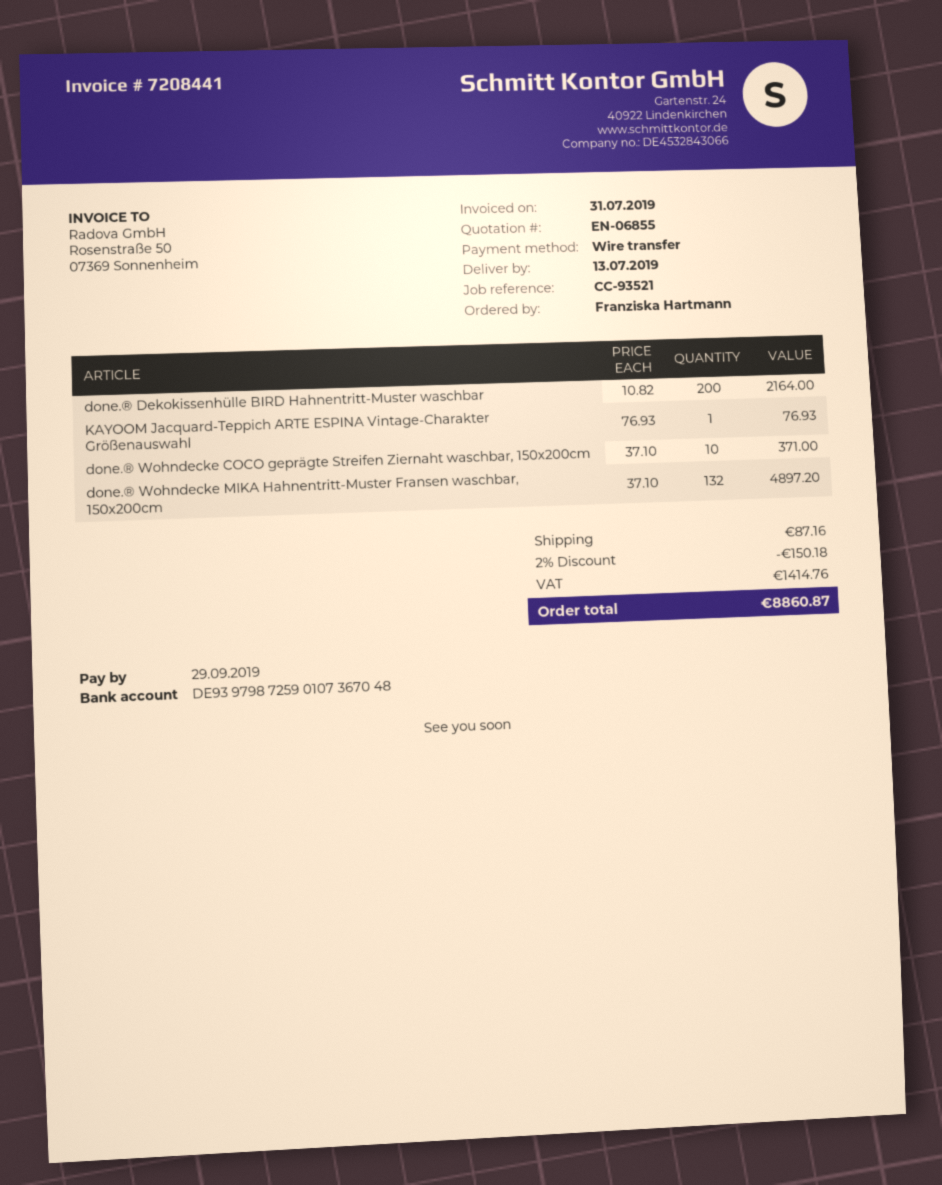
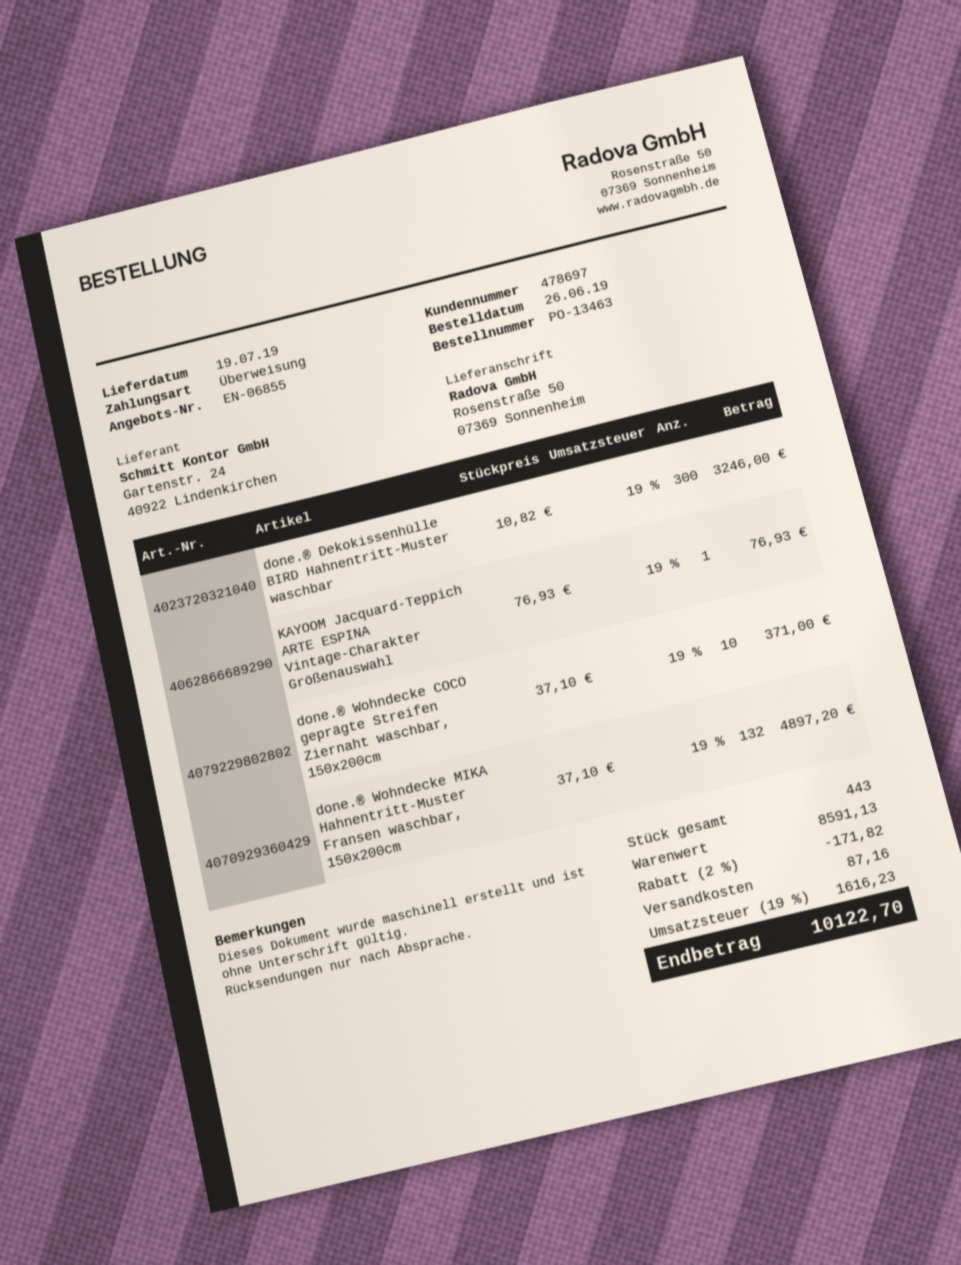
delivery date: 2019-07-13 -> 2019-07-19
done.® Dekokissenhülle BIRD Hahnentritt-Muster waschbar: 200 x 10.82 = 2164.00 -> 300 x 10.82 = 3246.00
discount: 2% = 150.18 -> 2% = 171.82
tax: 1414.76 -> 1616.23
total: 8860.87 -> 10122.70

